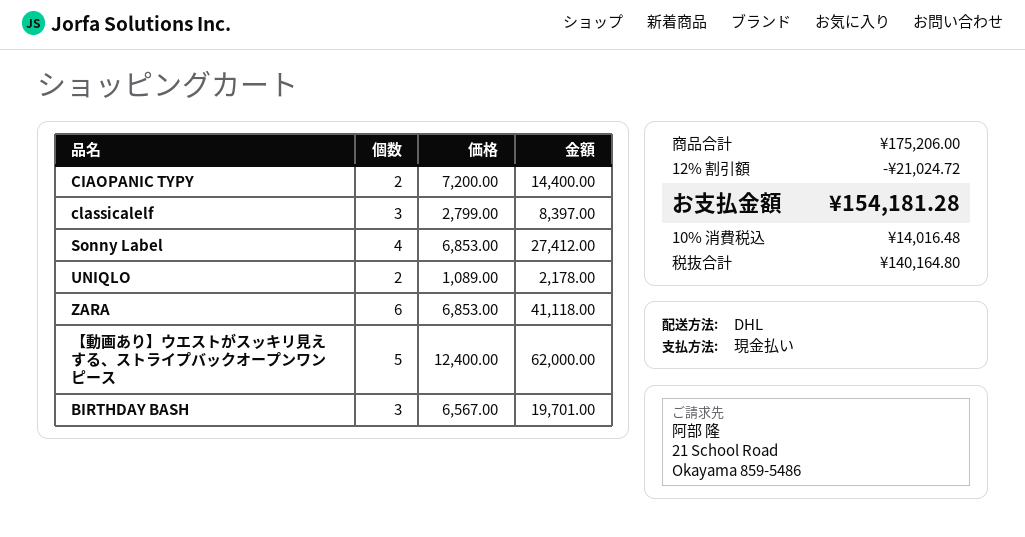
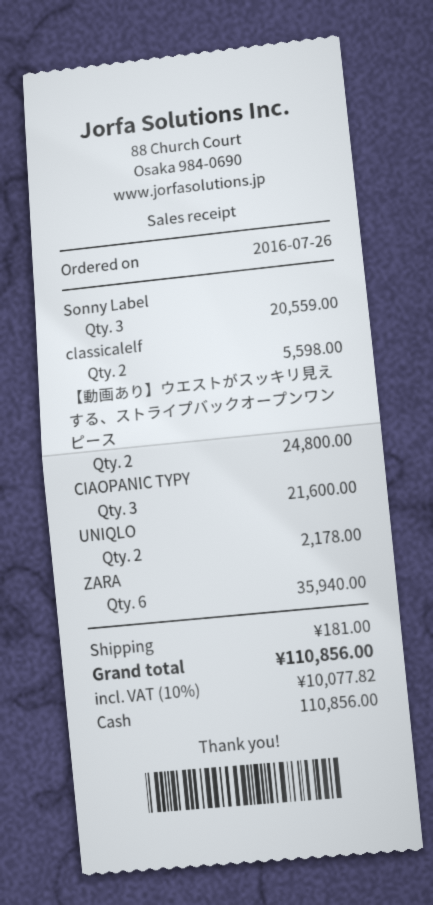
CIAOPANIC TYPY: 2 for 14400.00 -> 3 for 21600.00
classicalelf: 3 for 8397.00 -> 2 for 5598.00
Sonny Label: 4 for 27412.00 -> 3 for 20559.00
ZARA: 6 for 41118.00 -> 6 for 35940.00
【動画あり】ウエストがスッキリ見えする、ストライプバックオープンワンピース: 5 for 62000.00 -> 2 for 24800.00
BIRTHDAY BASH: 3 for 19701.00 -> none
discount: 12% = 21024.72 -> none
shipping: none -> 181.00
tax: 10% = 14016.48 -> 10% = 10077.82
total: 154181.28 -> 110856.00

